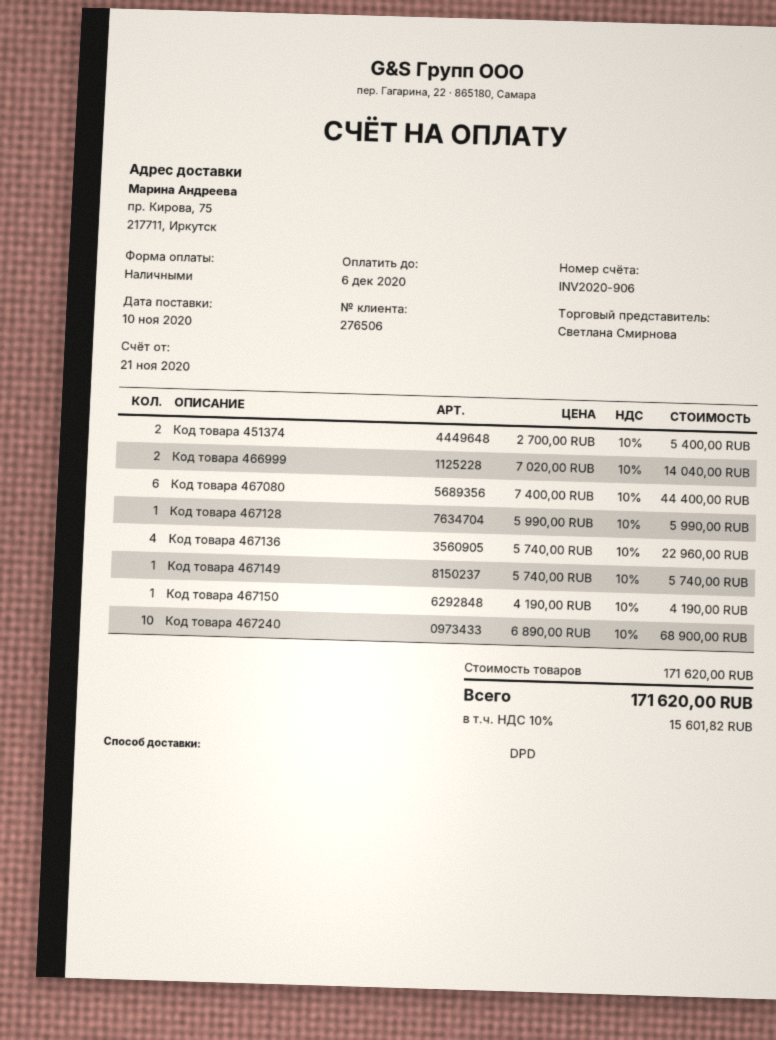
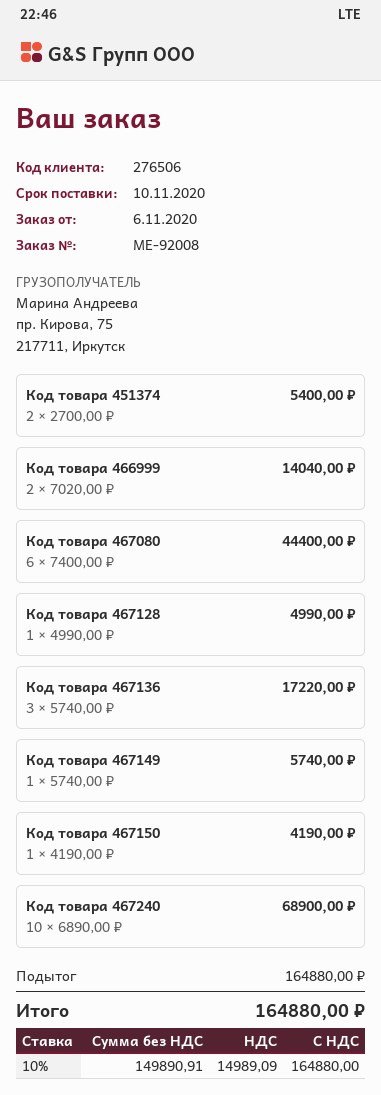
Код товара 467128: 1 x 5990.00 = 5990.00 -> 1 x 4990.00 = 4990.00
Код товара 467136: 4 x 5740.00 = 22960.00 -> 3 x 5740.00 = 17220.00
subtotal: 171620.00 -> 164880.00
tax: 10% = 15601.82 -> 10% = 14989.09
total: 171620.00 -> 164880.00

